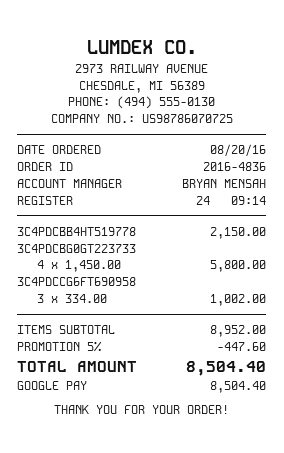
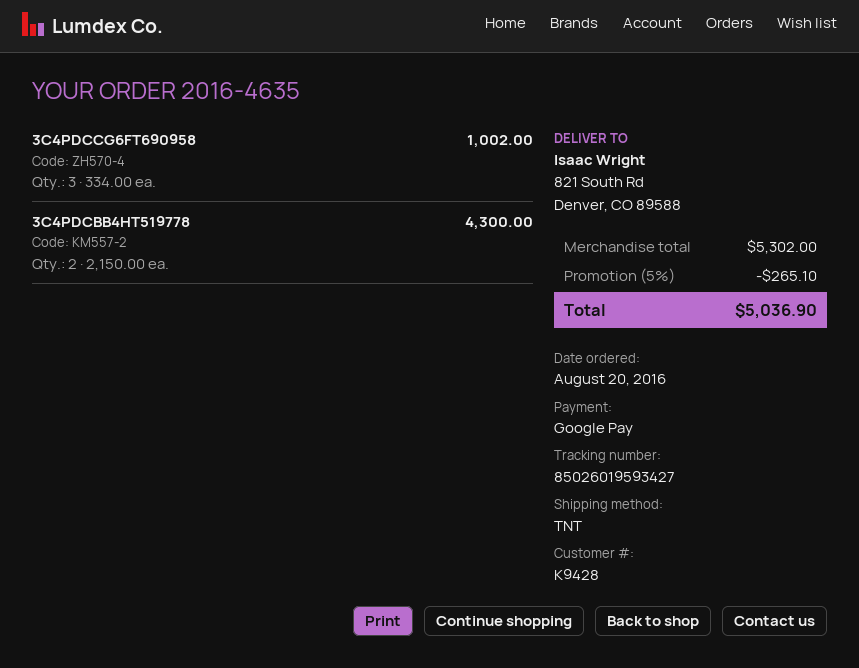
order number: 2016-4836 -> 2016-4635
3C4PDCBB4HT519778: 1 x 2150.00 = 2150.00 -> 2 x 2150.00 = 4300.00
3C4PDCBG0GT223733: 4 x 1450.00 = 5800.00 -> none
subtotal: 8952.00 -> 5302.00
discount: 5% = 447.60 -> 5% = 265.10
total: 8504.40 -> 5036.90

